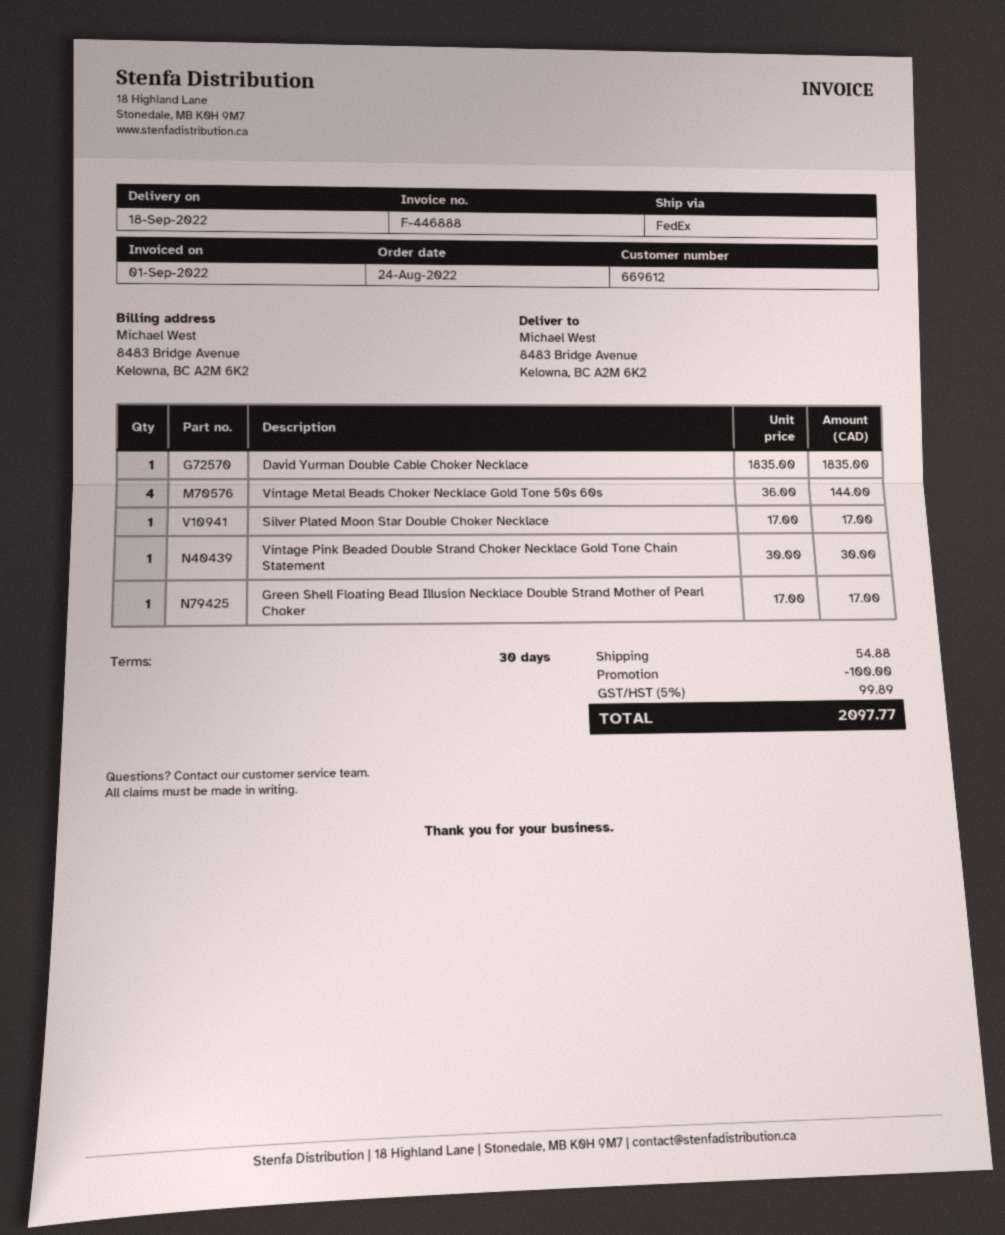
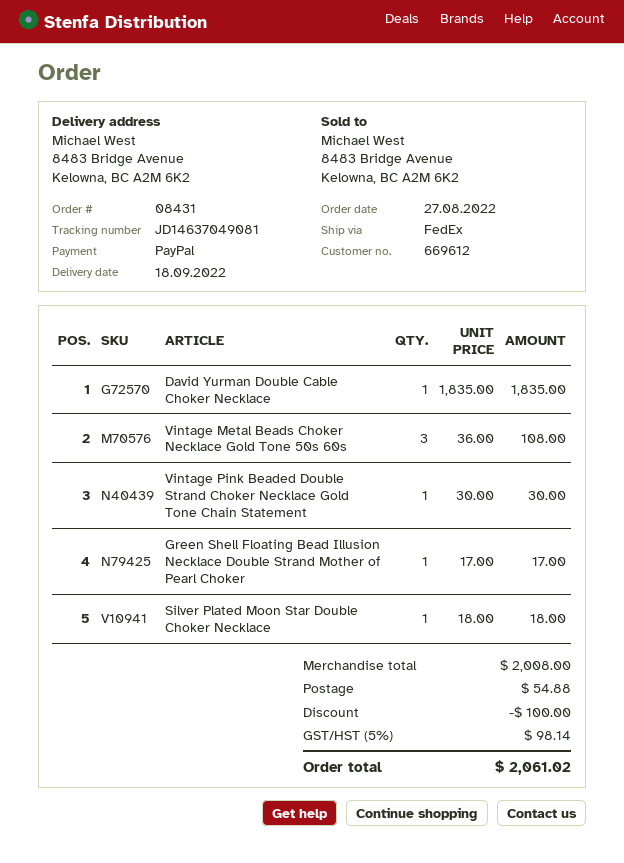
order date: 2022-08-24 -> 2022-08-27
Vintage Metal Beads Choker Necklace Gold Tone 50s 60s: 4 x 36.00 = 144.00 -> 3 x 36.00 = 108.00
Silver Plated Moon Star Double Choker Necklace: 1 x 17.00 = 17.00 -> 1 x 18.00 = 18.00
tax: 5% = 99.89 -> 5% = 98.14
total: 2097.77 -> 2061.02

